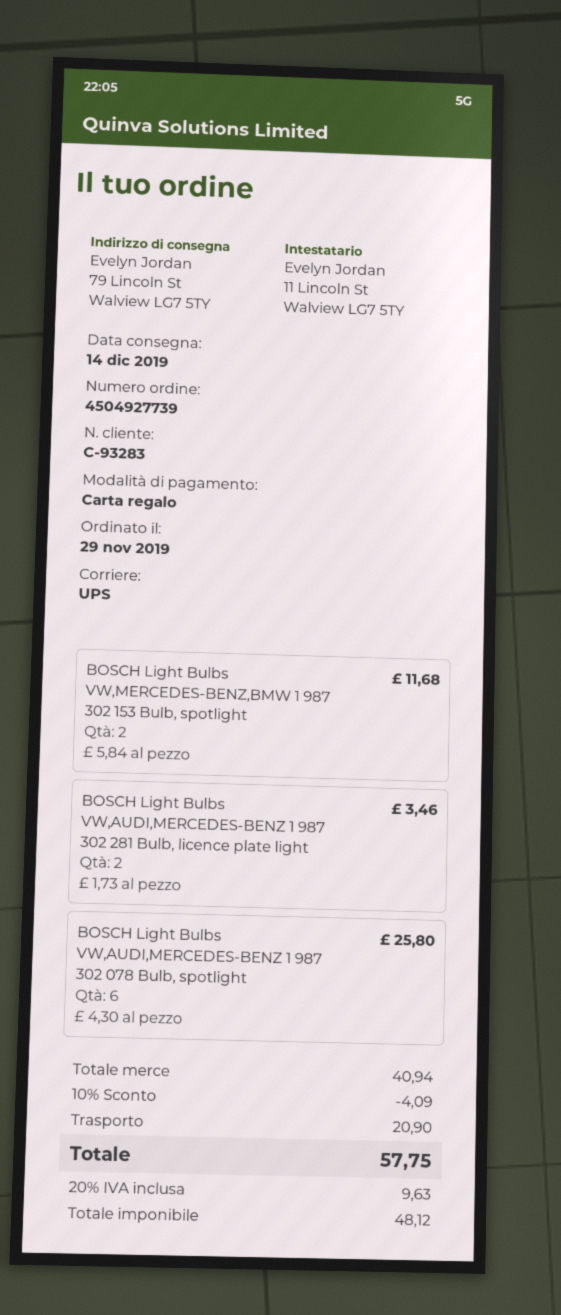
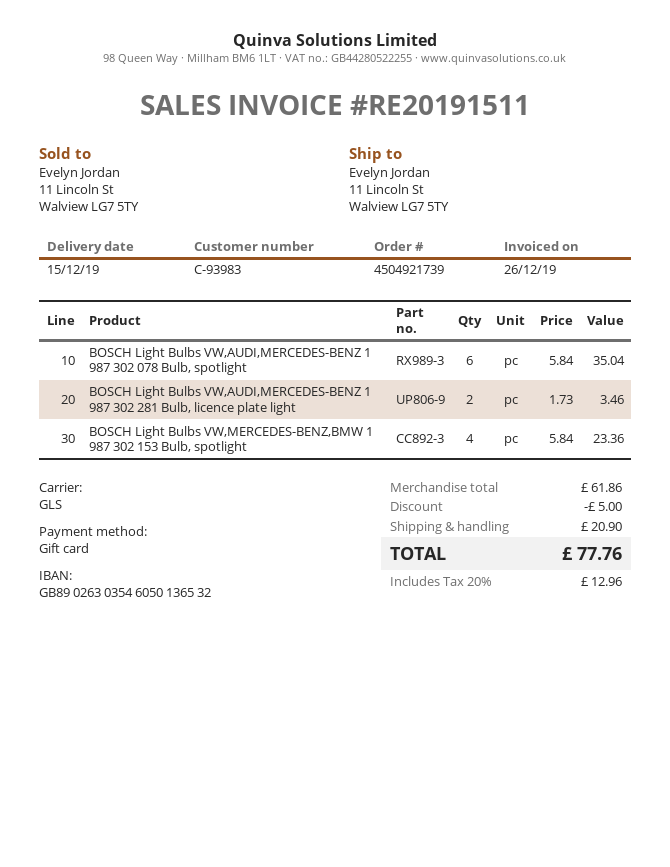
order number: 4504927739 -> 4504921739
delivery date: 2019-12-14 -> 2019-12-15
customer number: C-93283 -> C-93983
shipping method: UPS -> GLS
ship to: 79 Lincoln St, Walview LG7 5TY -> 11 Lincoln St, Walview LG7 5TY
BOSCH Light Bulbs VW,MERCEDES-BENZ,BMW 1 987 302 153 Bulb, spotlight: 2 x 5.84 = 11.68 -> 4 x 5.84 = 23.36
BOSCH Light Bulbs VW,AUDI,MERCEDES-BENZ 1 987 302 078 Bulb, spotlight: 6 x 4.30 = 25.80 -> 6 x 5.84 = 35.04
subtotal: 40.94 -> 61.86
discount: 4.09 -> 5.00
tax: 20% = 9.63 -> 20% = 12.96
total: 57.75 -> 77.76

